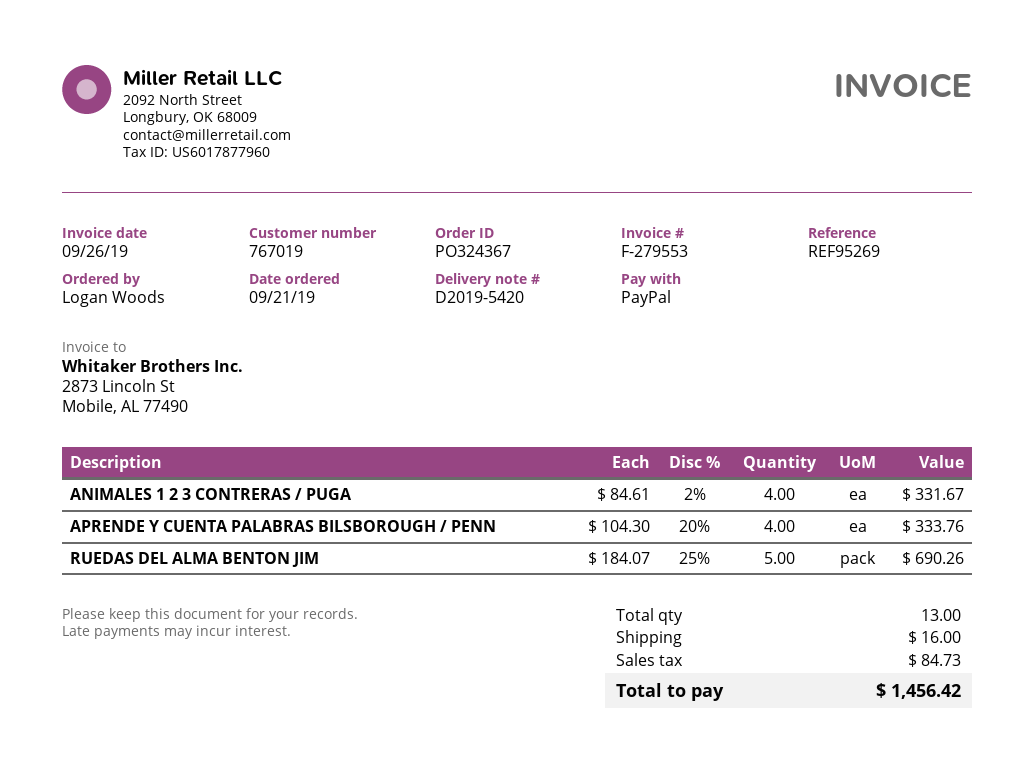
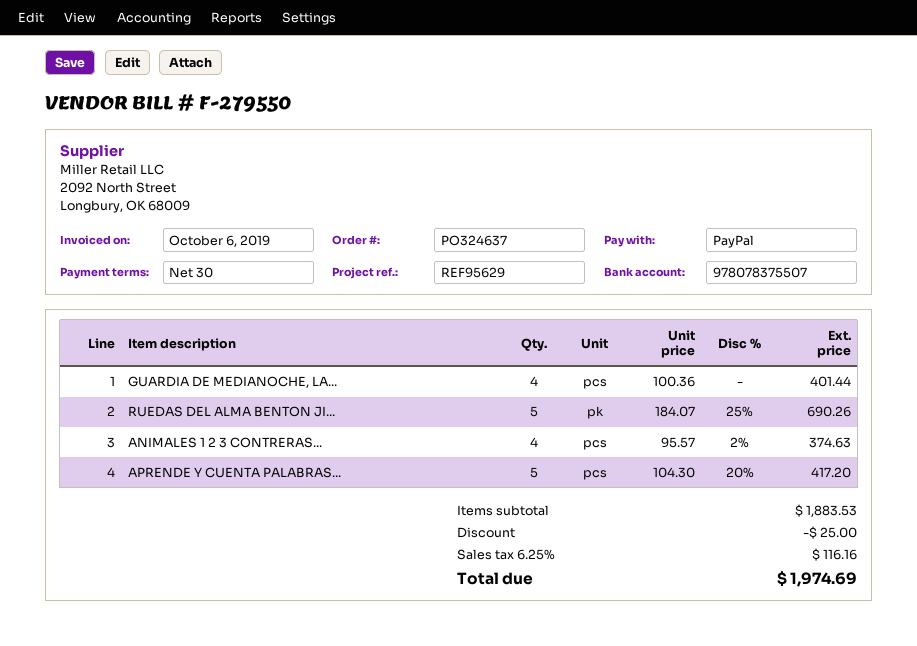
order number: PO324367 -> PO324637
invoice number: F-279553 -> F-279550
invoice date: 2019-09-26 -> 2019-10-06
reference: REF95269 -> REF95629
ANIMALES 1 2 3 CONTRERAS / PUGA: 4 x 84.61 - 2% = 331.67 -> 4 x 95.57 - 2% = 374.63
APRENDE Y CUENTA PALABRAS BILSBOROUGH / PENN: 4 x 104.30 - 20% = 333.76 -> 5 x 104.30 - 20% = 417.20
GUARDIA DE MEDIANOCHE, LA...: none -> 4 x 100.36 = 401.44
discount: none -> 25.00
shipping: 16.00 -> none
tax: 84.73 -> 116.16
total: 1456.42 -> 1974.69

